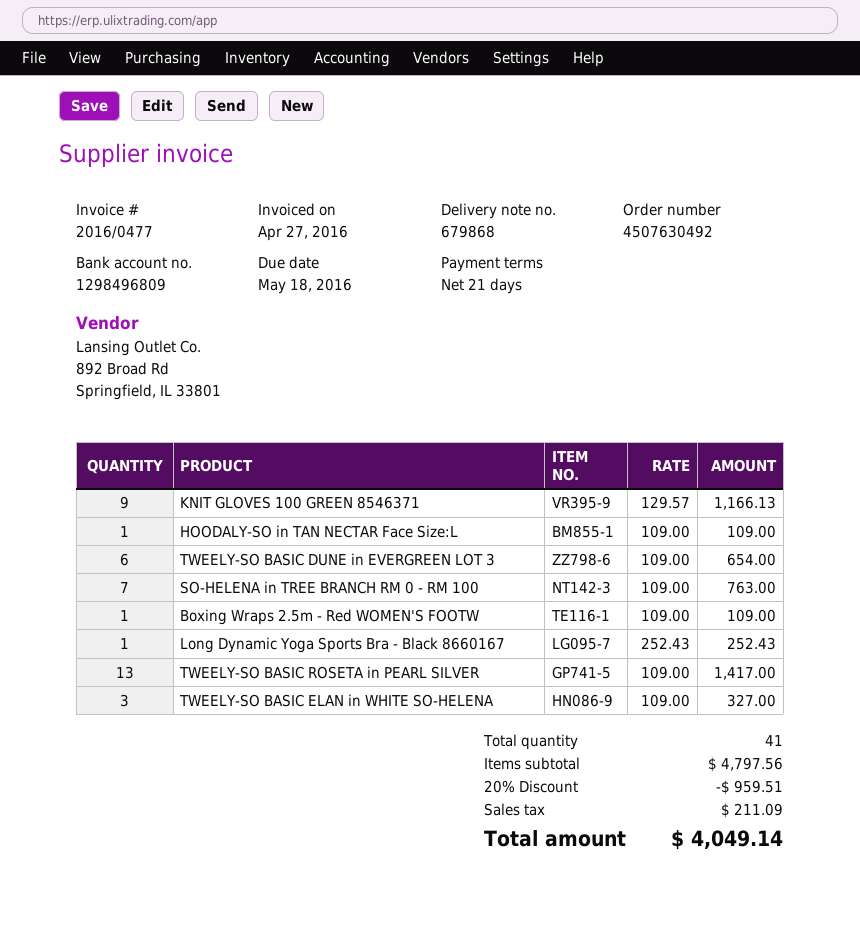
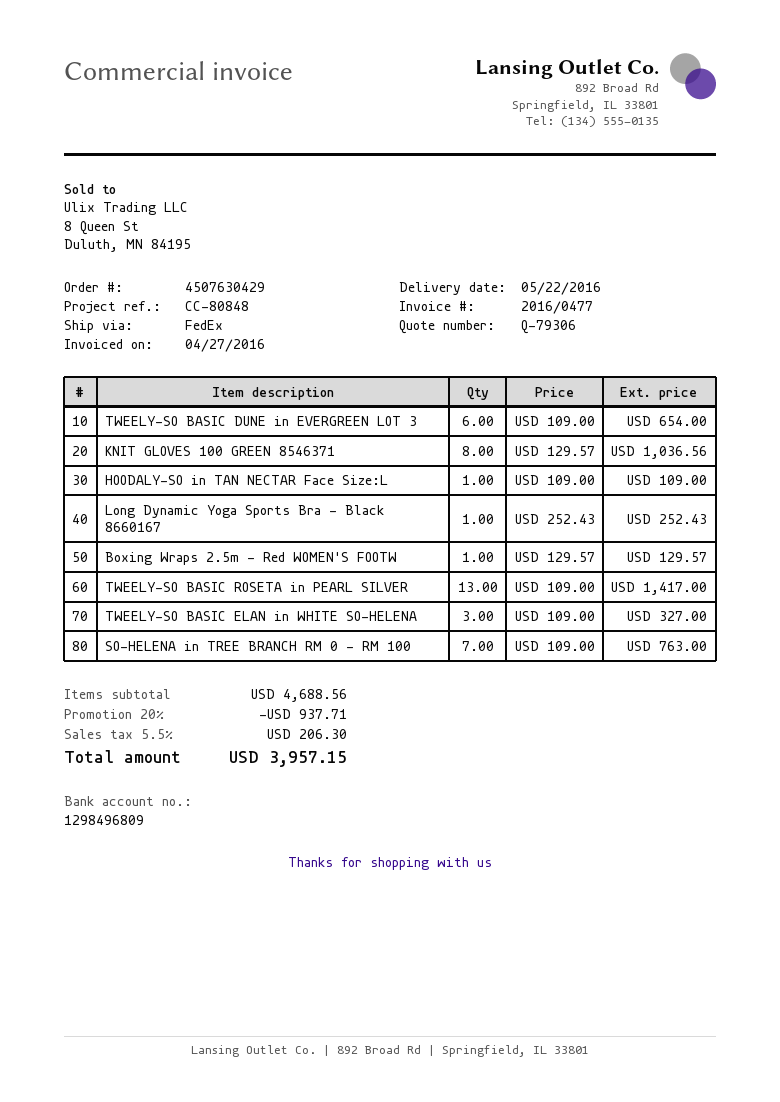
order number: 4507630492 -> 4507630429
KNIT GLOVES 100 GREEN 8546371: 9 x 129.57 = 1166.13 -> 8 x 129.57 = 1036.56
Boxing Wraps 2.5m - Red WOMEN'S FOOTW: 1 x 109.00 = 109.00 -> 1 x 129.57 = 129.57
subtotal: 4797.56 -> 4688.56
discount: 20% = 959.51 -> 20% = 937.71
tax: 211.09 -> 206.30
total: 4049.14 -> 3957.15

